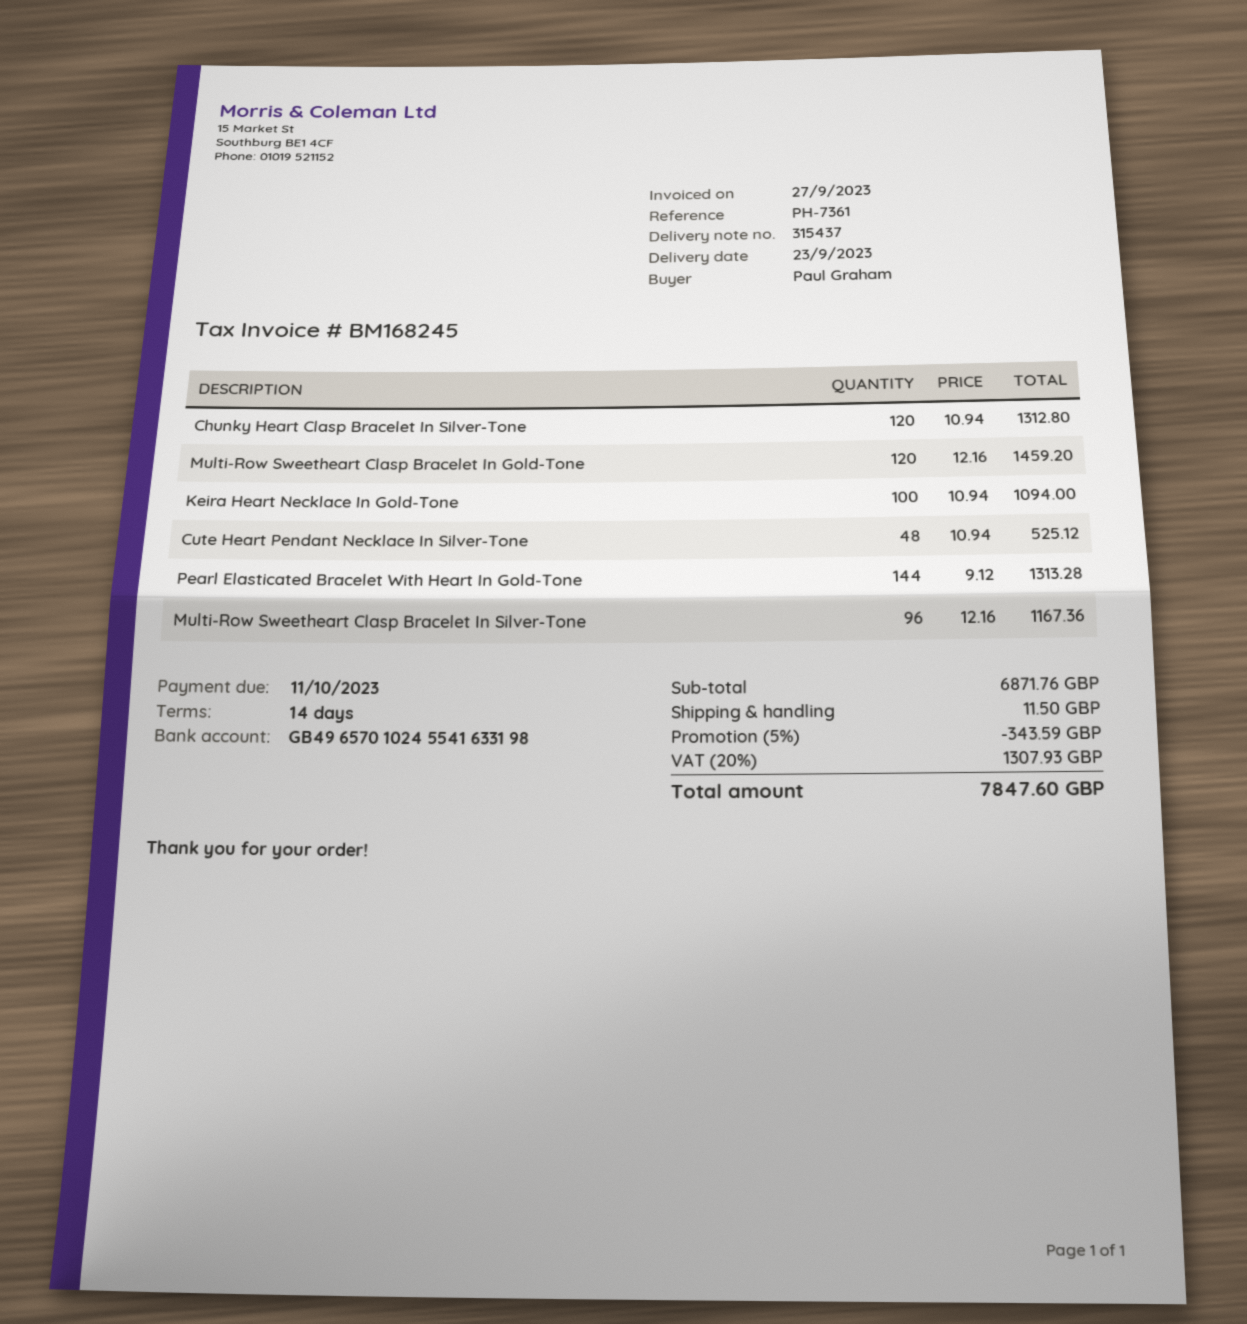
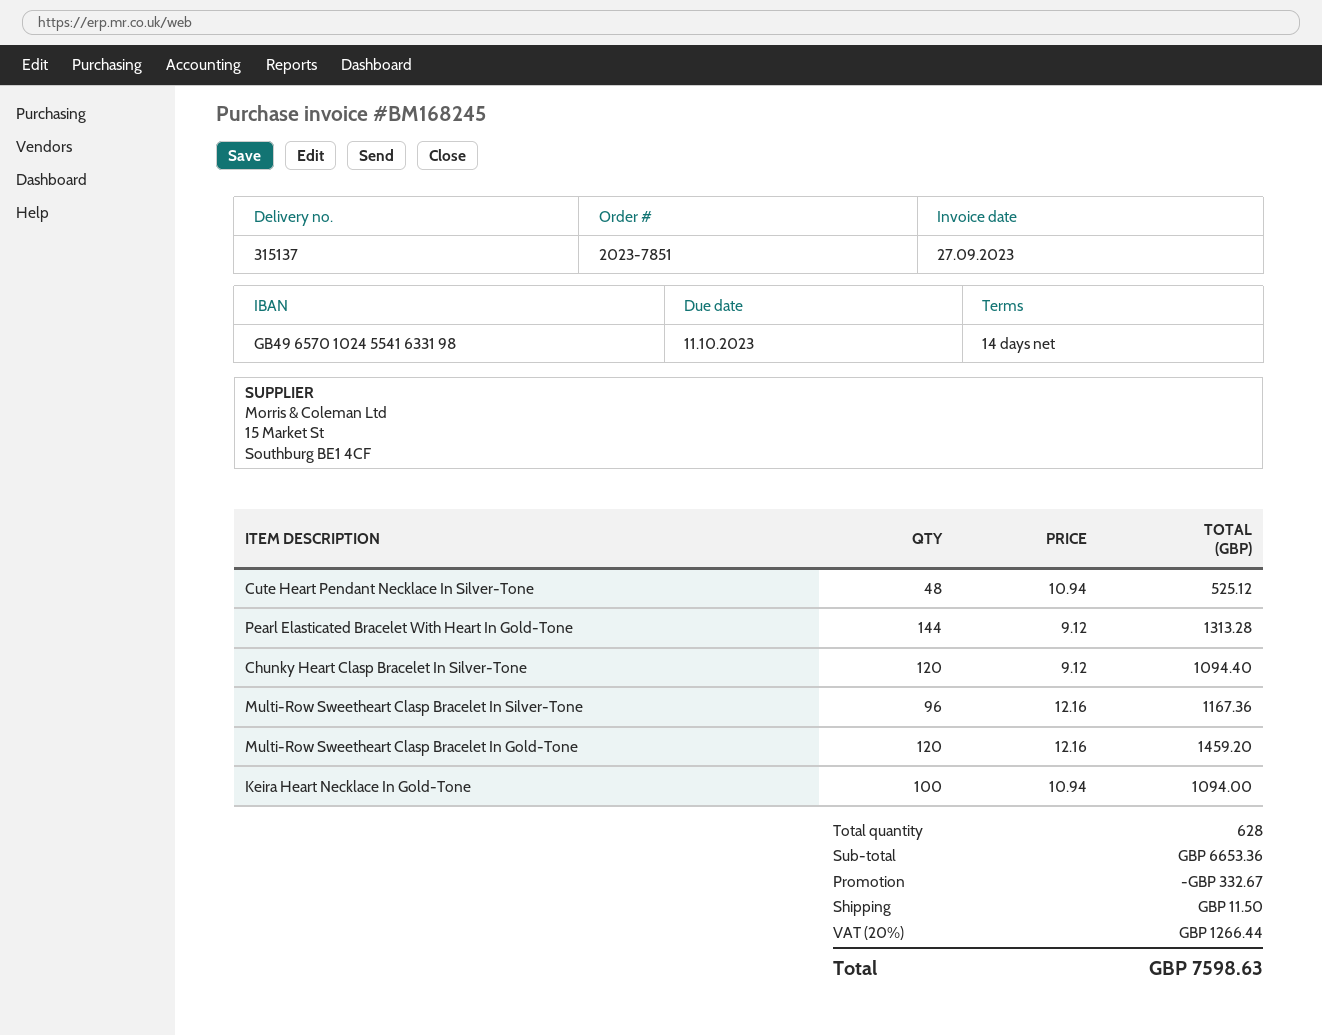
delivery note number: 315437 -> 315137
Chunky Heart Clasp Bracelet In Silver-Tone: 120 x 10.94 = 1312.80 -> 120 x 9.12 = 1094.40
subtotal: 6871.76 -> 6653.36
discount: 343.59 -> 332.67
tax: 20% = 1307.93 -> 20% = 1266.44
total: 7847.60 -> 7598.63

